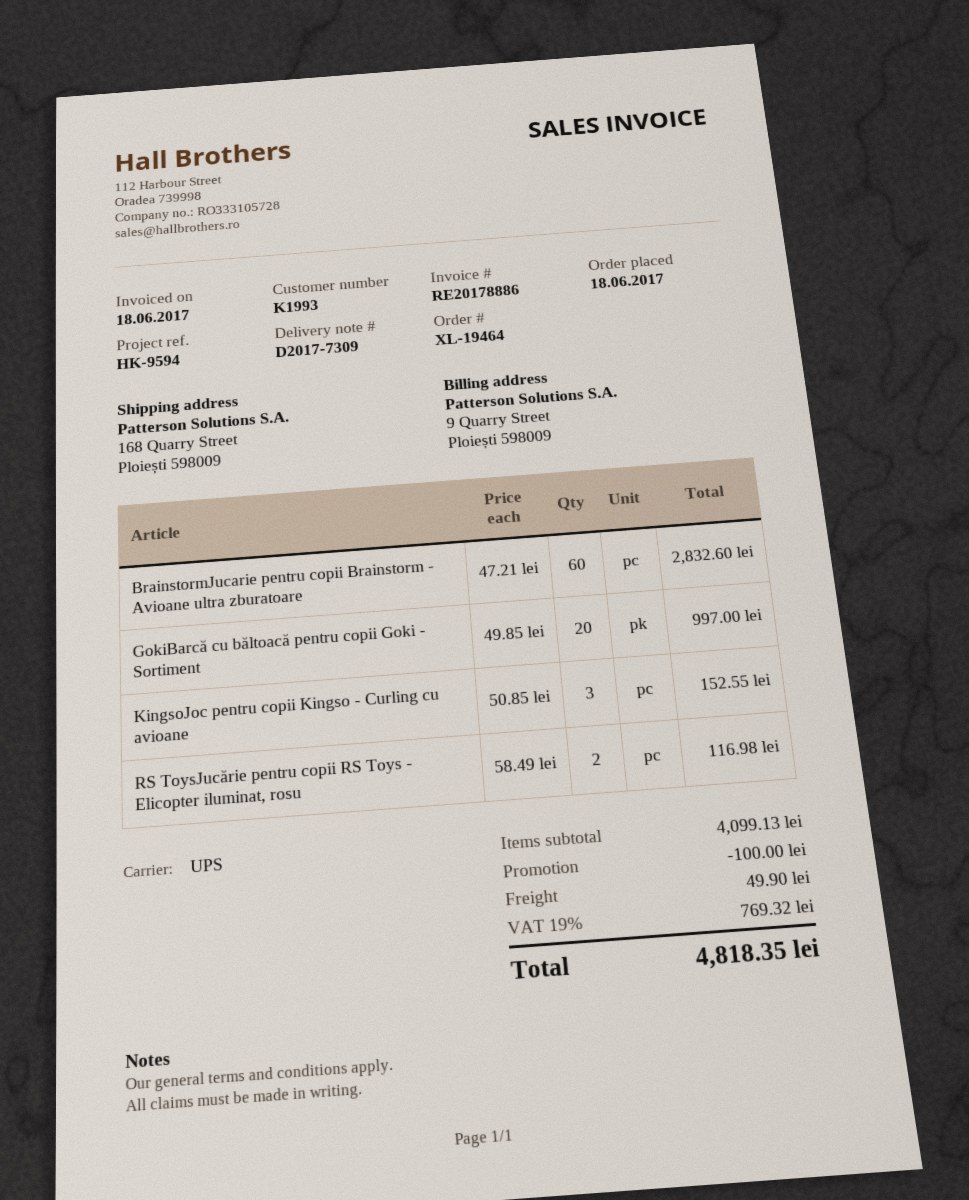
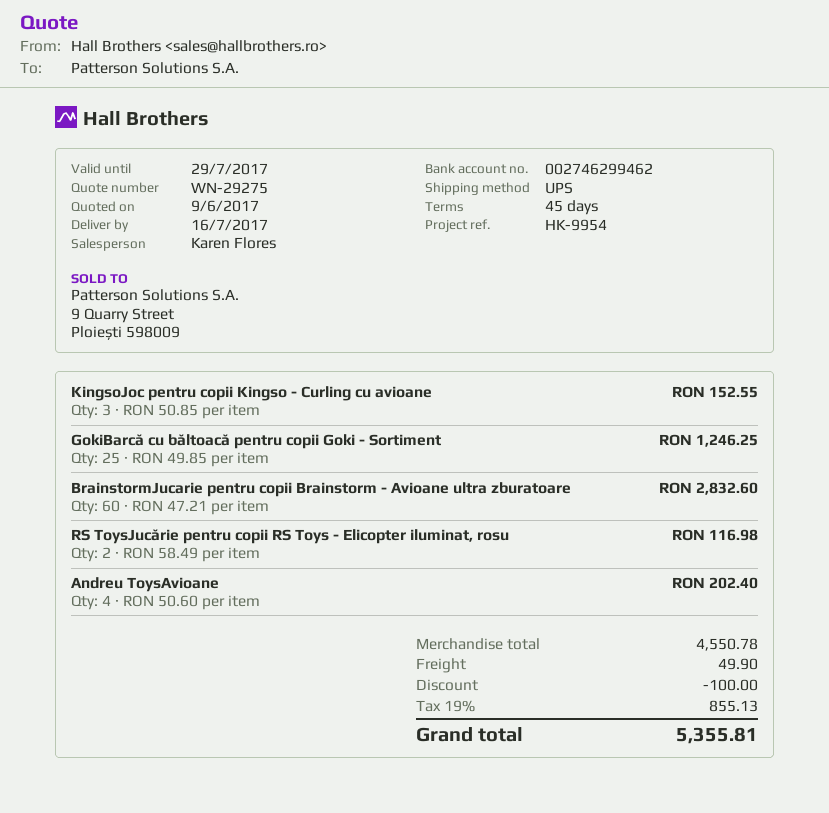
reference: HK-9594 -> HK-9954
GokiBarcă cu băltoacă pentru copii Goki - Sortiment: 20 x 49.85 = 997.00 -> 25 x 49.85 = 1246.25
Andreu ToysAvioane: none -> 4 x 50.60 = 202.40
subtotal: 4099.13 -> 4550.78
tax: 19% = 769.32 -> 19% = 855.13
total: 4818.35 -> 5355.81

